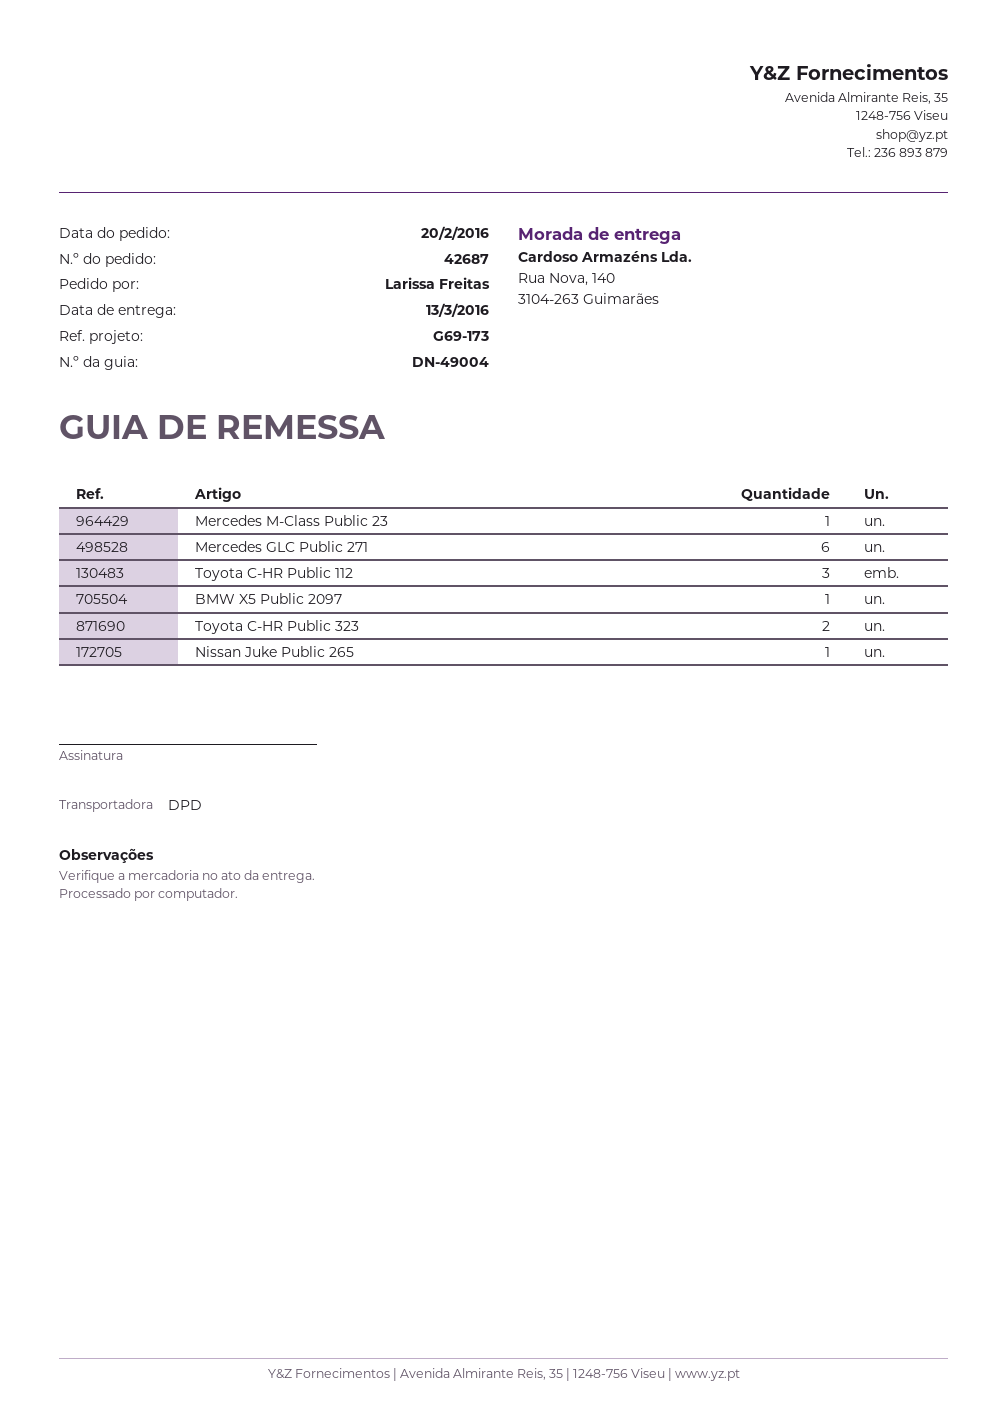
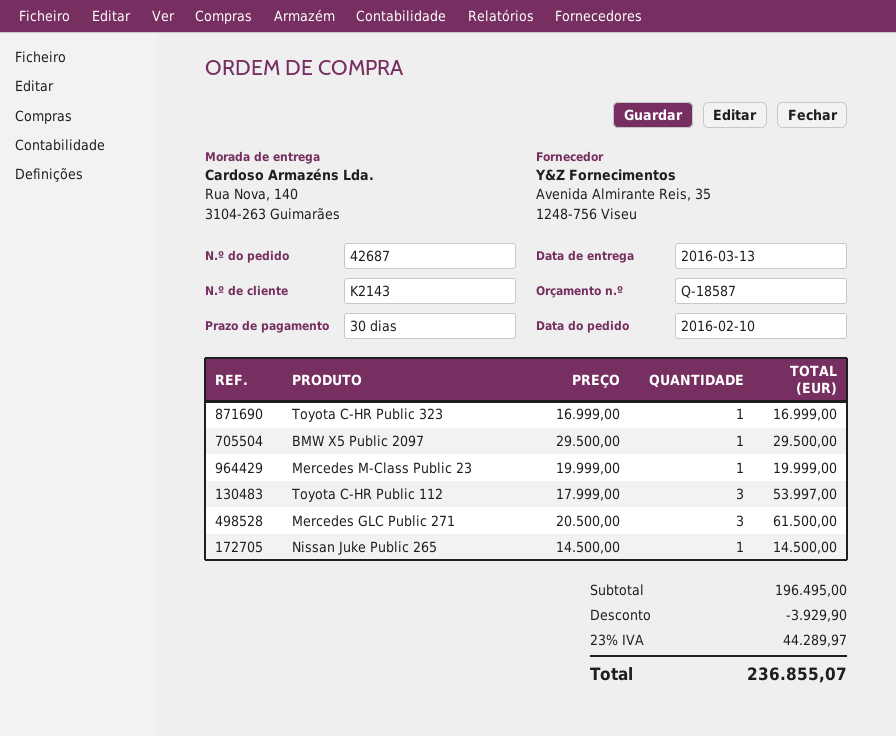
order date: 2016-02-20 -> 2016-02-10
Mercedes GLC Public 271: 6 -> 3
Toyota C-HR Public 323: 2 -> 1

